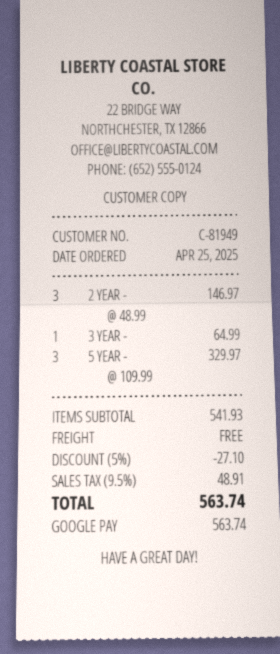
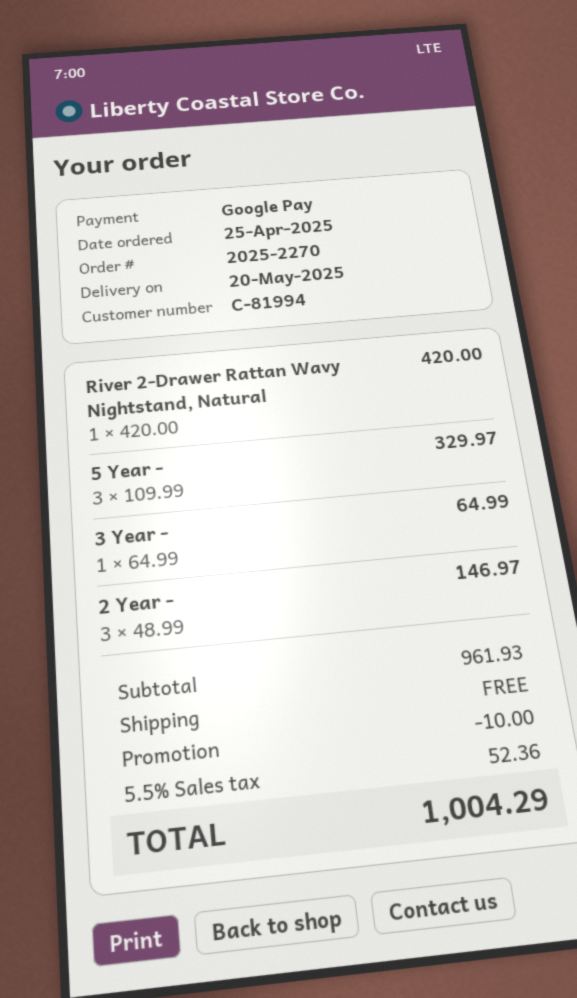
customer number: C-81949 -> C-81994
River 2-Drawer Rattan Wavy Nightstand, Natural: none -> 1 x 420.00 = 420.00
subtotal: 541.93 -> 961.93
discount: 27.10 -> 10.00
tax: 9.5% = 48.91 -> 5.5% = 52.36
total: 563.74 -> 1004.29

